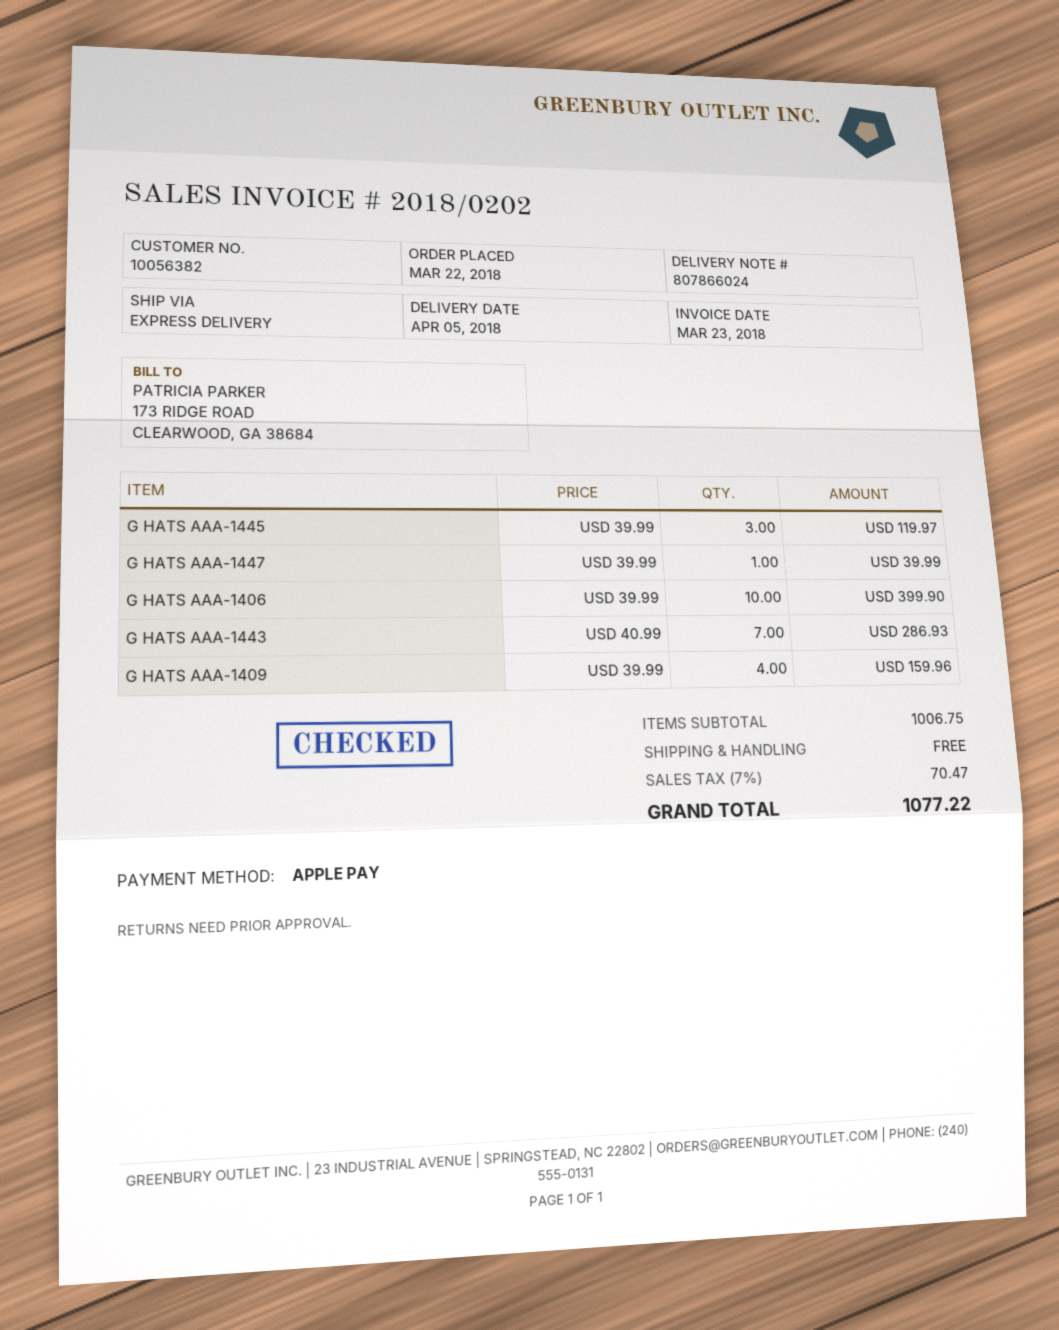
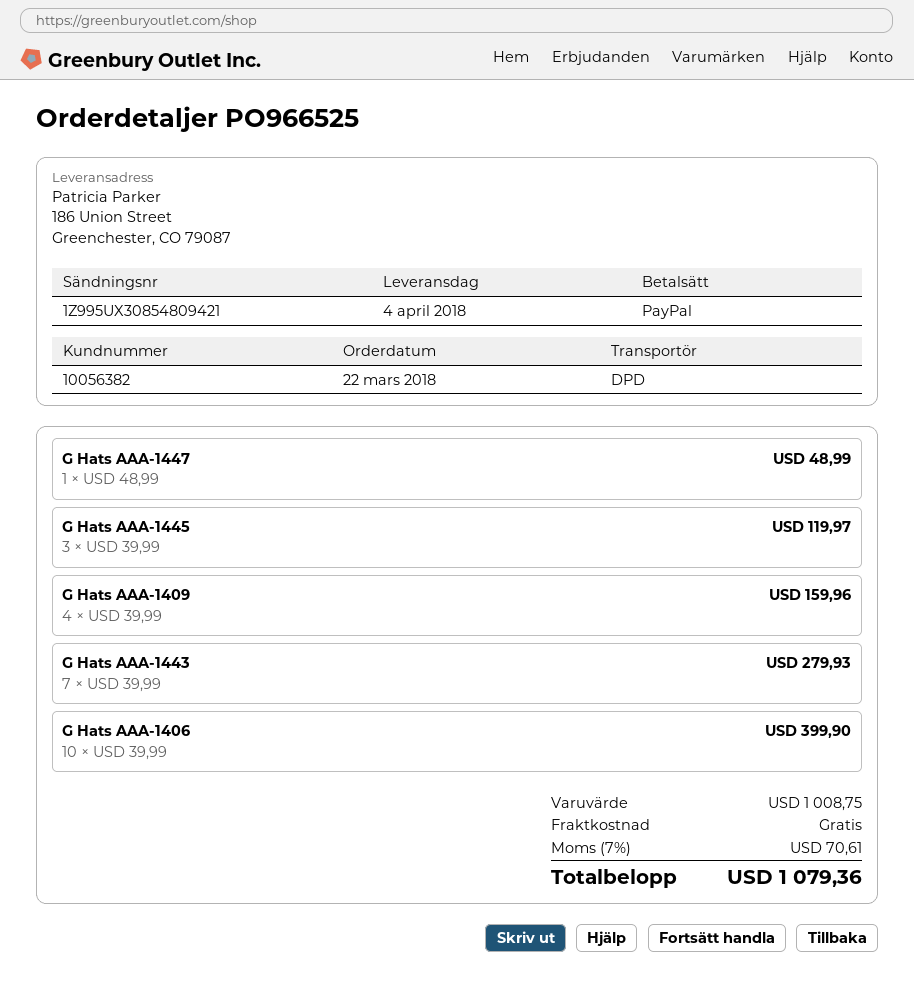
delivery date: 2018-04-05 -> 2018-04-04
payment method: Apple Pay -> PayPal
shipping method: express -> DPD
G HATS AAA-1447: 1 x 39.99 = 39.99 -> 1 x 48.99 = 48.99
G HATS AAA-1443: 7 x 40.99 = 286.93 -> 7 x 39.99 = 279.93
subtotal: 1006.75 -> 1008.75
tax: 7% = 70.47 -> 7% = 70.61
total: 1077.22 -> 1079.36

